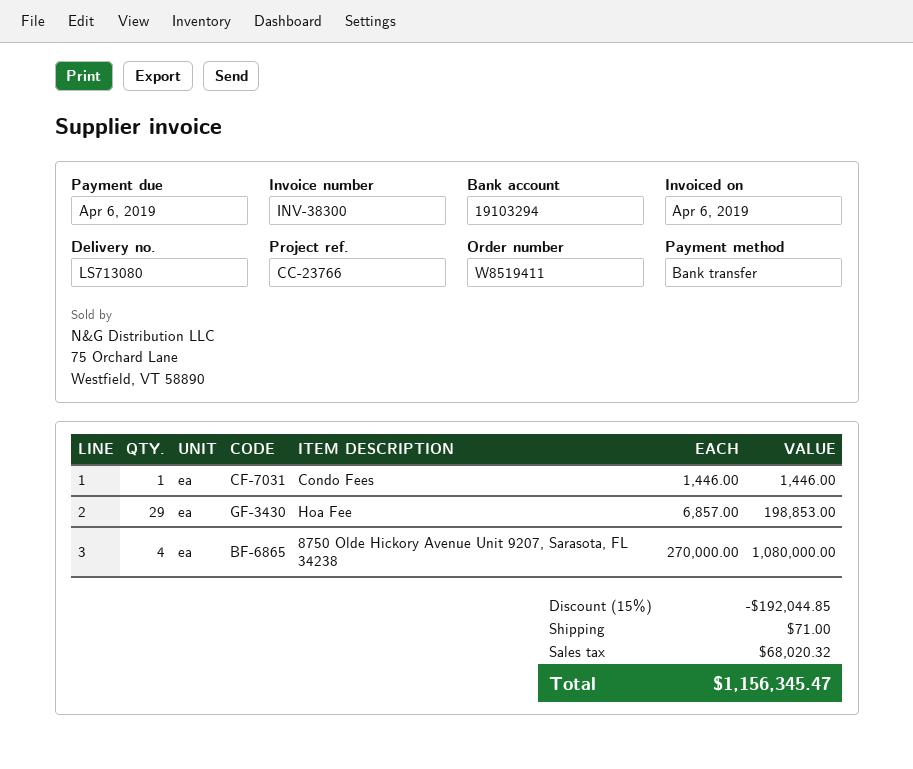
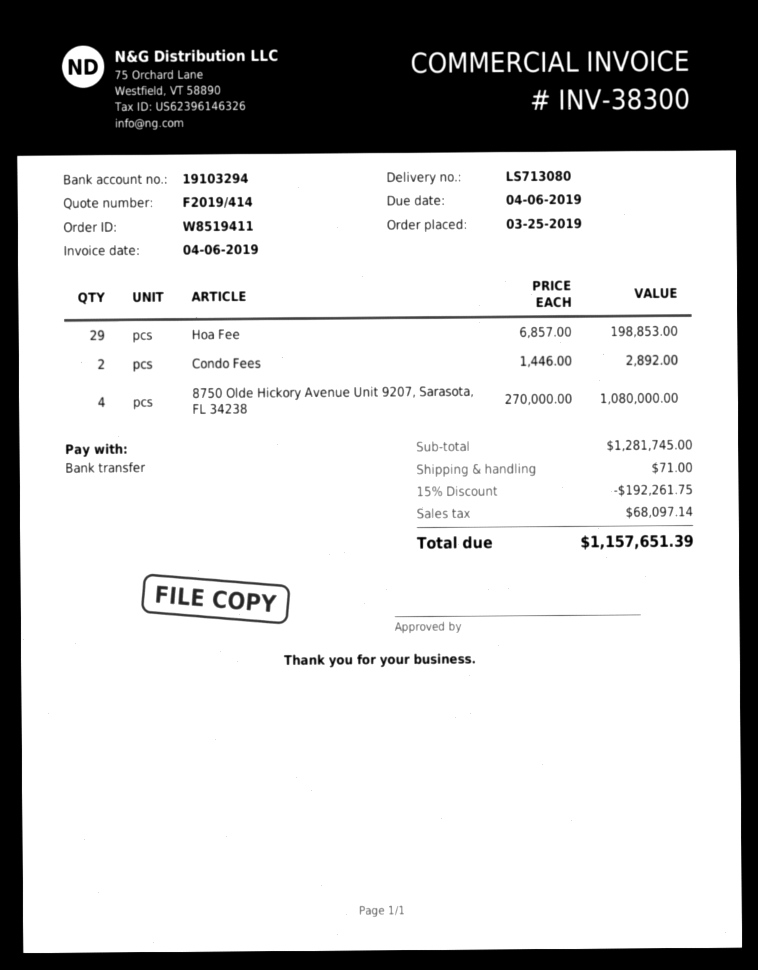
Condo Fees: 1 x 1446.00 = 1446.00 -> 2 x 1446.00 = 2892.00
discount: 15% = 192044.85 -> 15% = 192261.75
tax: 68020.32 -> 68097.14
total: 1156345.47 -> 1157651.39

